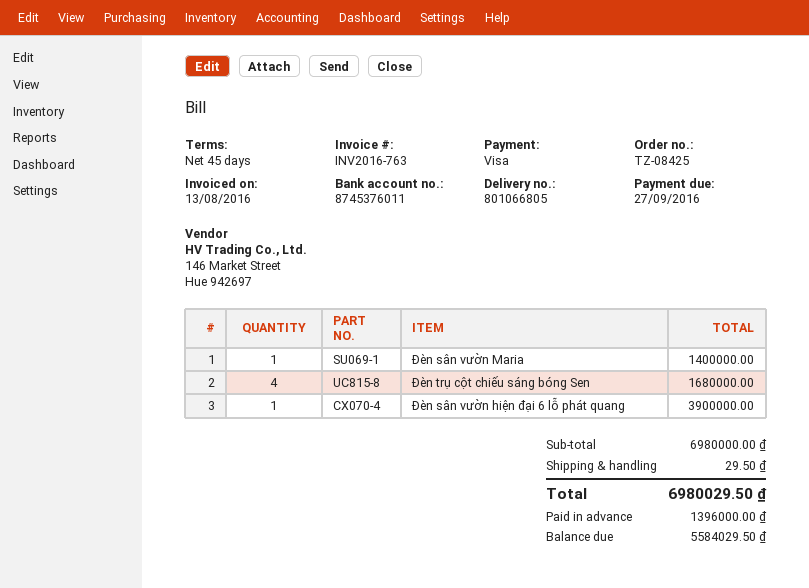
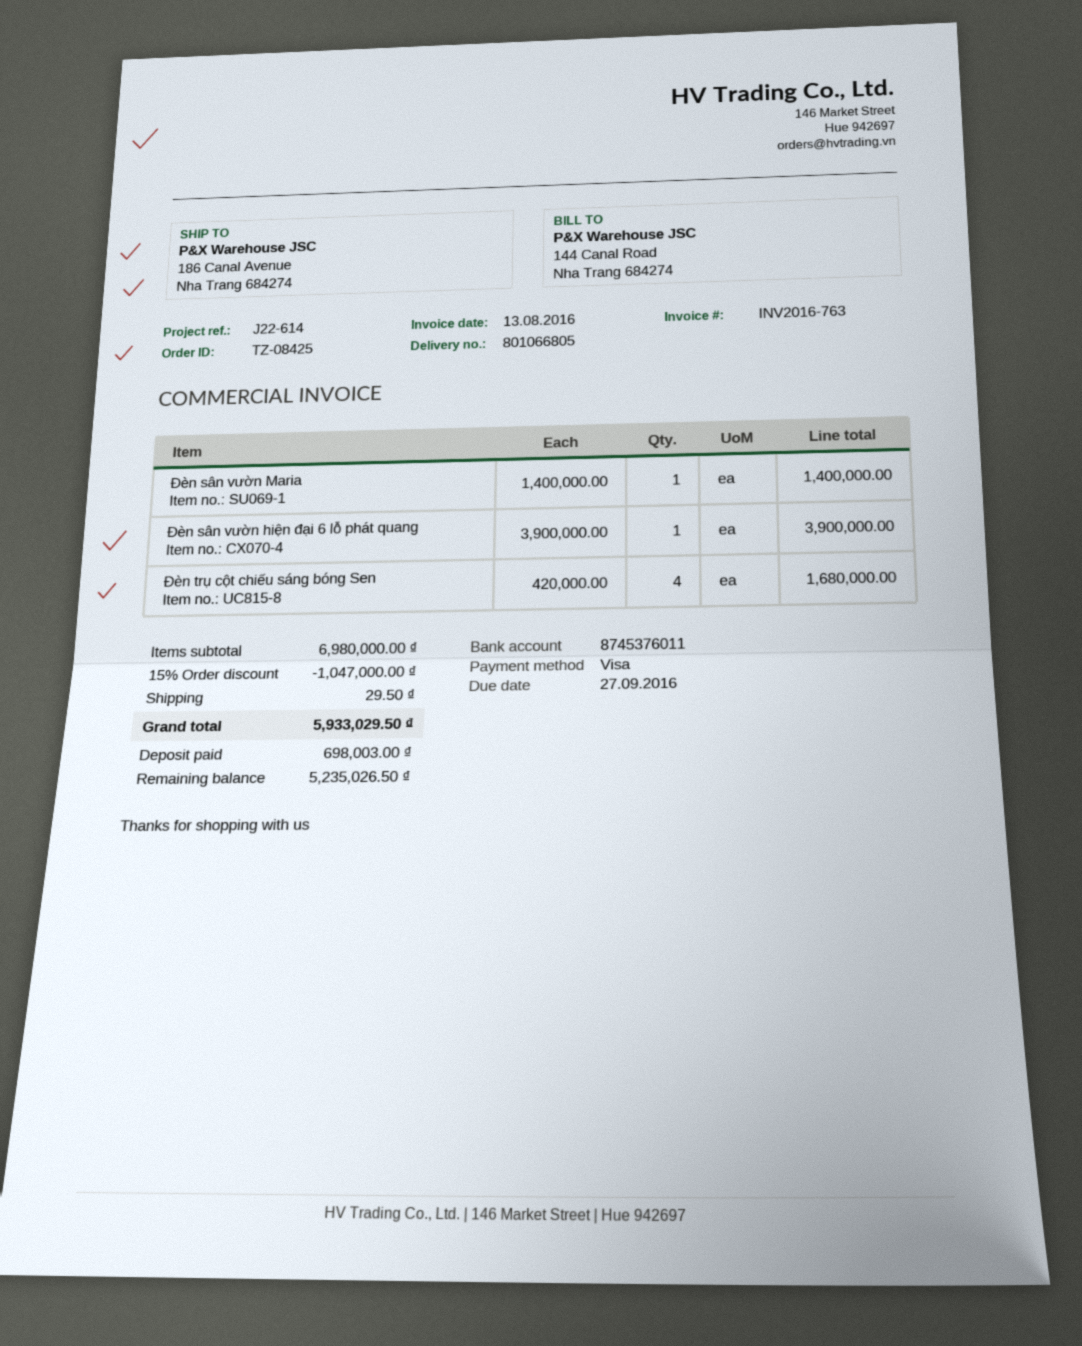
discount: none -> 15% = 1047000.00
total: 6980029.50 -> 5933029.50
deposit: 1396000.00 -> 698003.00
balance: 5584029.50 -> 5235026.50

